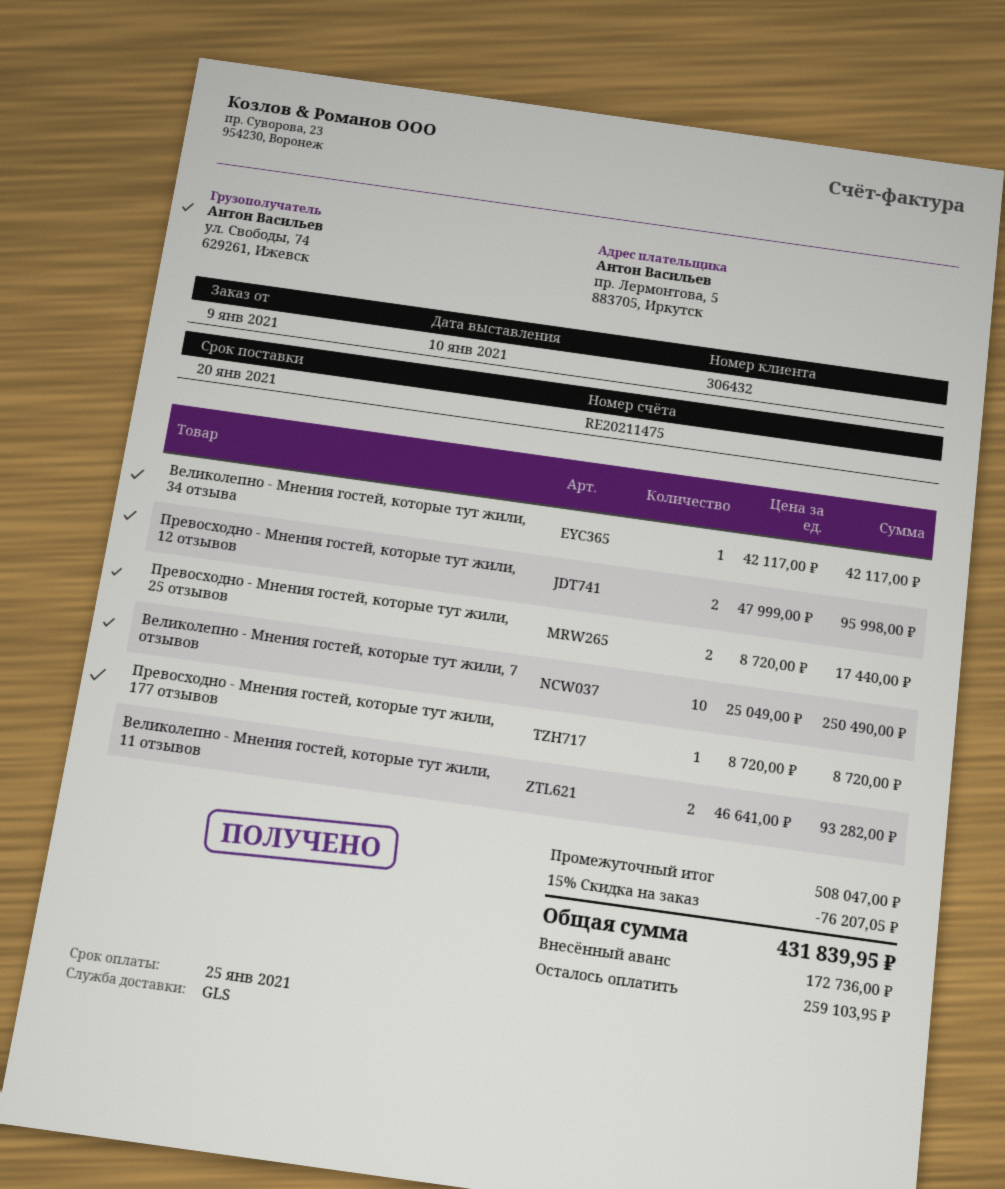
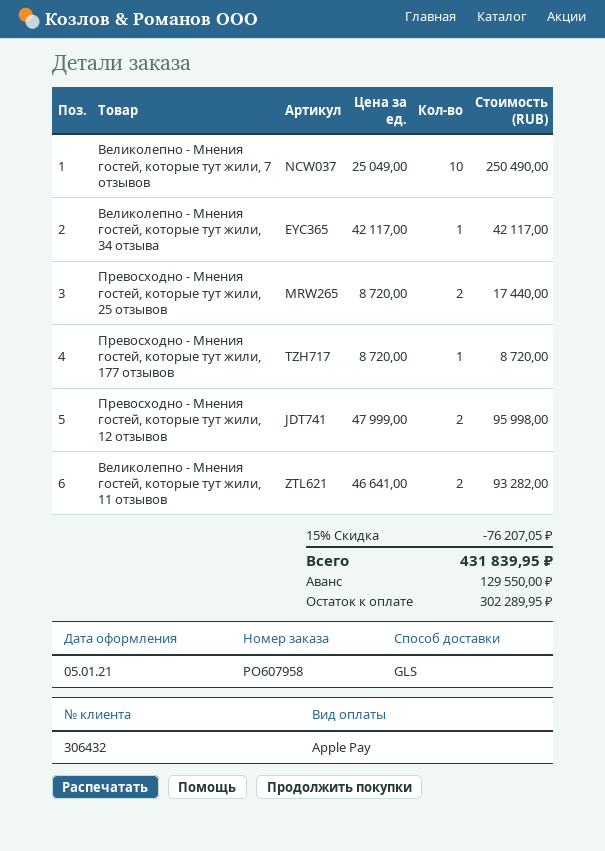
order date: 2021-01-09 -> 2021-01-05
deposit: 172736.00 -> 129550.00
balance: 259103.95 -> 302289.95

